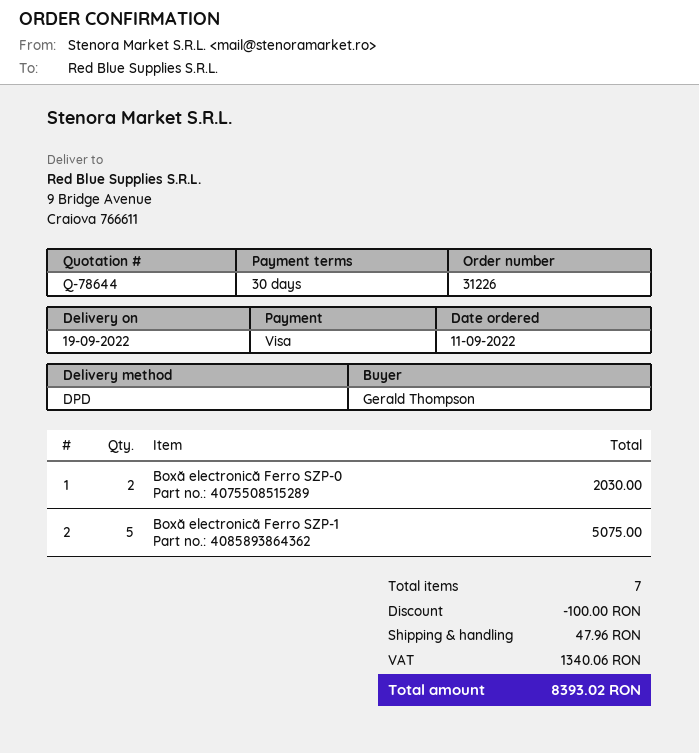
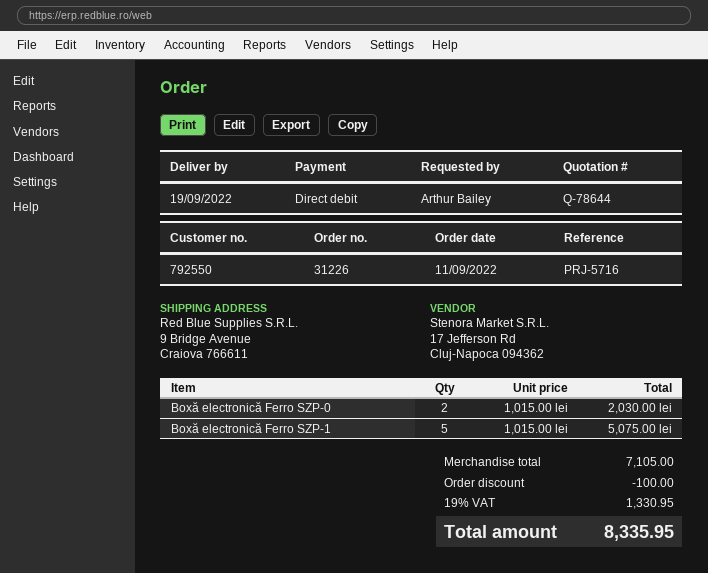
ordered by: Gerald Thompson -> Arthur Bailey
payment method: Visa -> direct debit
shipping: 47.96 -> none
tax: 1340.06 -> 1330.95
total: 8393.02 -> 8335.95

